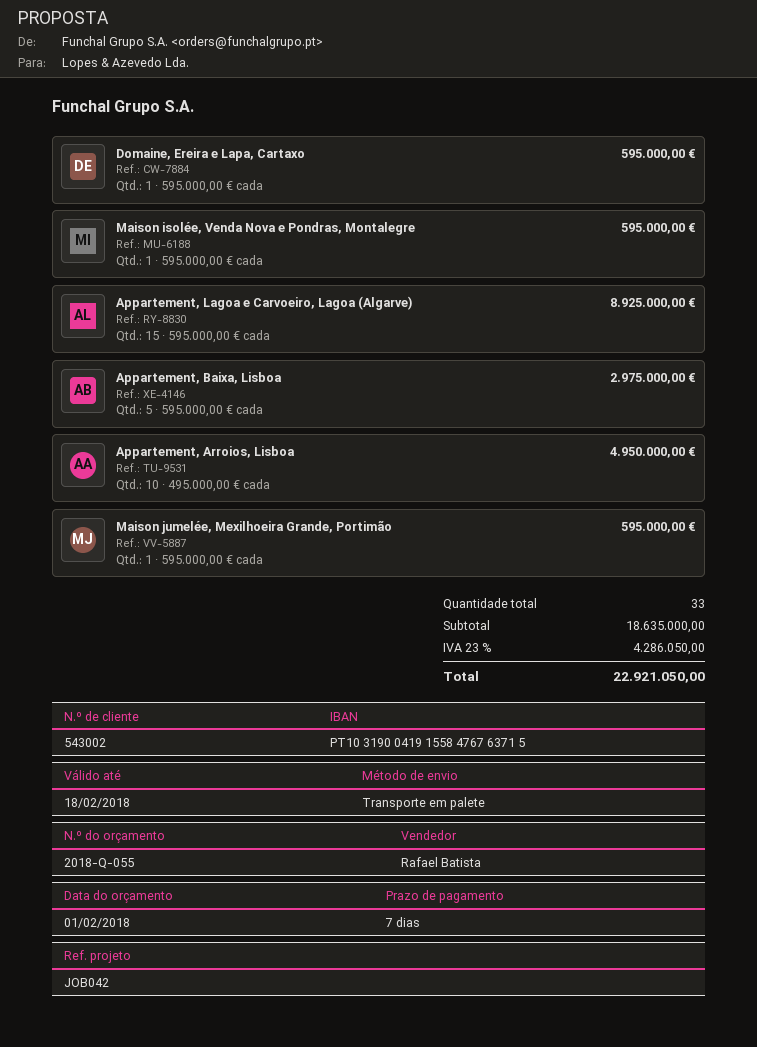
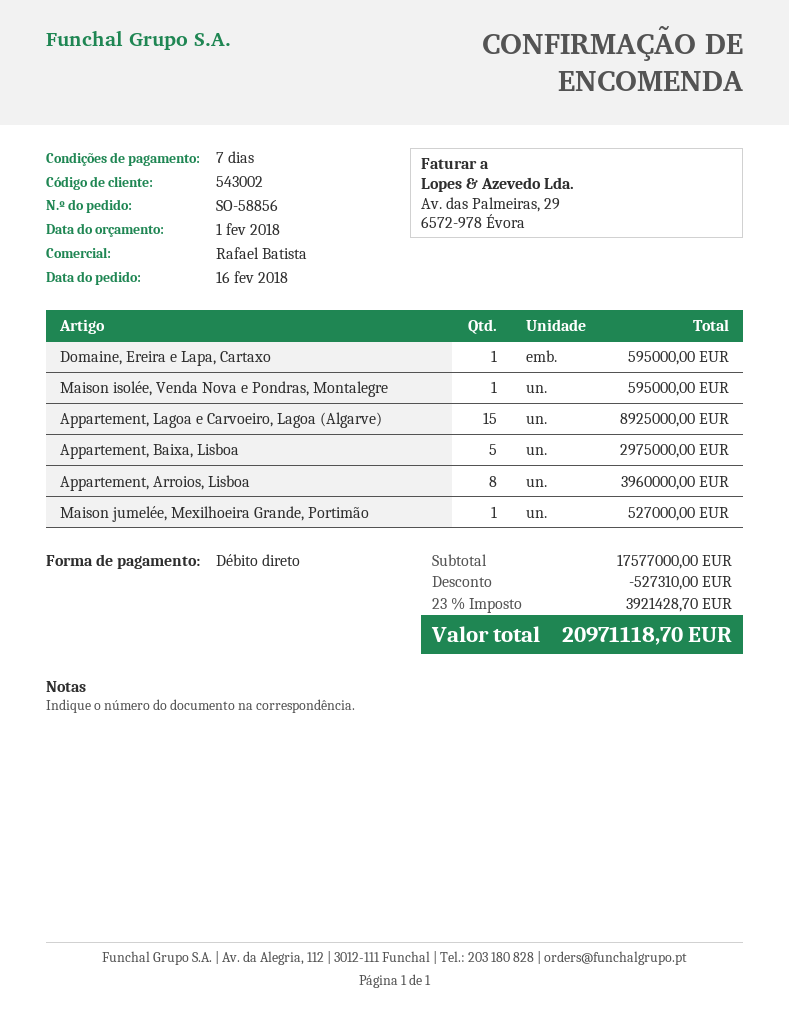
Appartement, Arroios, Lisboa: 10 for 4950000.00 -> 8 for 3960000.00
Maison jumelée, Mexilhoeira Grande, Portimão: 1 for 595000.00 -> 1 for 527000.00
subtotal: 18635000.00 -> 17577000.00
discount: none -> 527310.00
tax: 23% = 4286050.00 -> 23% = 3921428.70
total: 22921050.00 -> 20971118.70

